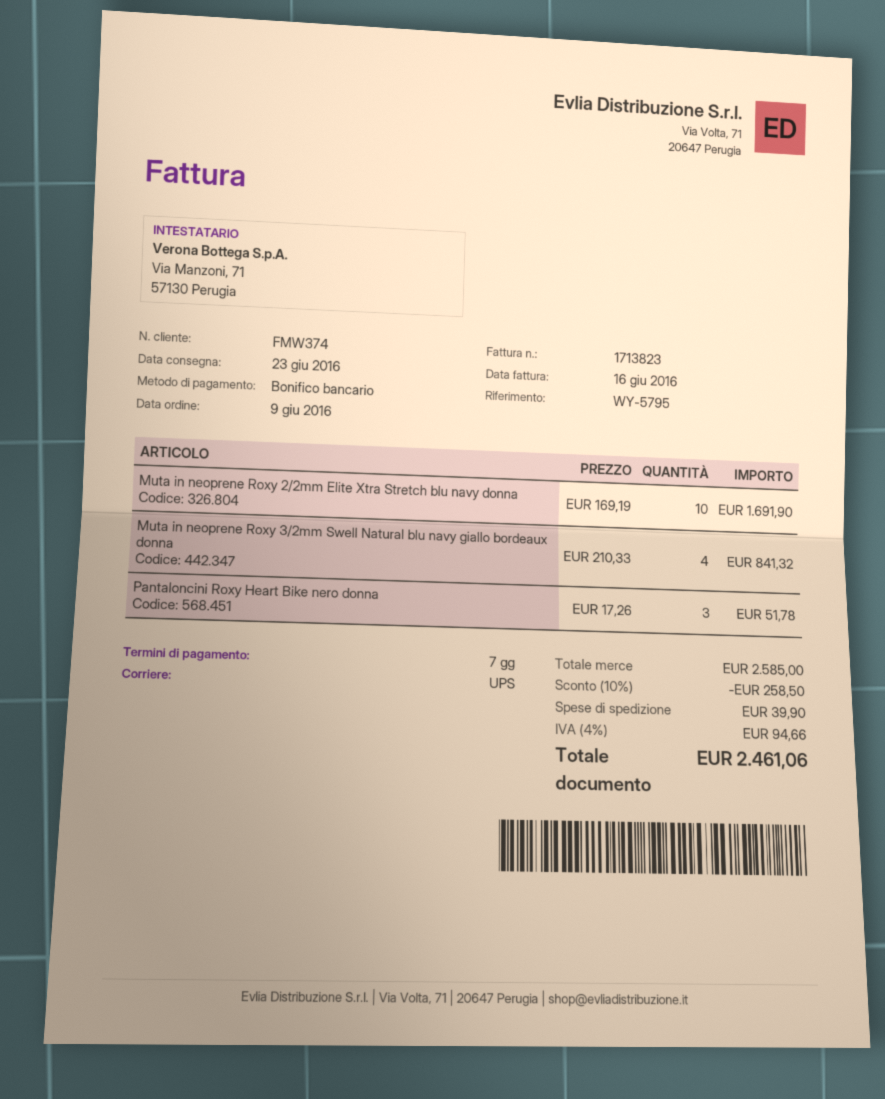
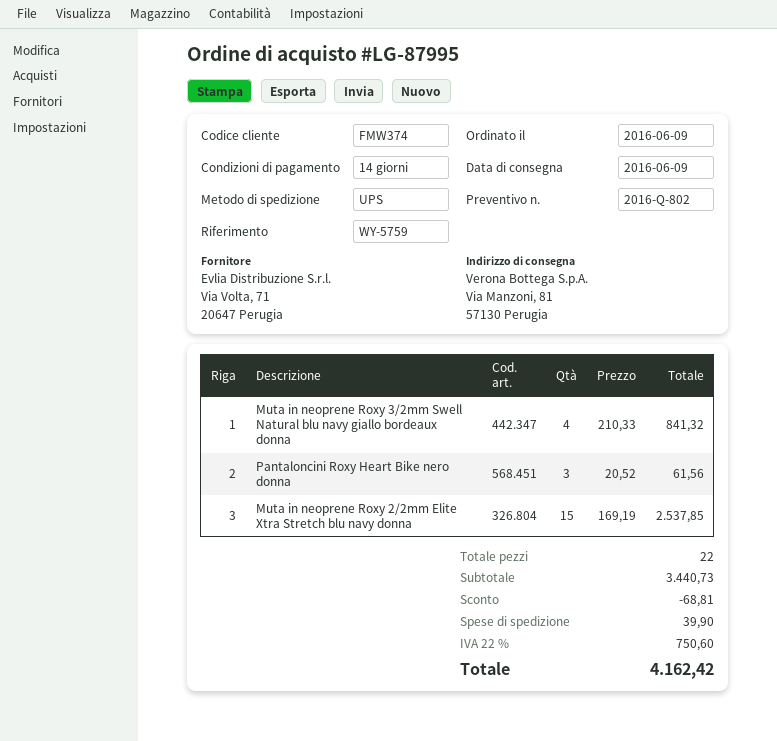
delivery date: 2016-06-23 -> 2016-06-09
payment terms: 7 days -> 14 days
reference: WY-5795 -> WY-5759
Muta in neoprene Roxy 2/2mm Elite Xtra Stretch blu navy donna: 10 x 169.19 = 1691.90 -> 15 x 169.19 = 2537.85
Pantaloncini Roxy Heart Bike nero donna: 3 x 17.26 = 51.78 -> 3 x 20.52 = 61.56
subtotal: 2585.00 -> 3440.73
discount: 258.50 -> 68.81
tax: 4% = 94.66 -> 22% = 750.60
total: 2461.06 -> 4162.42

